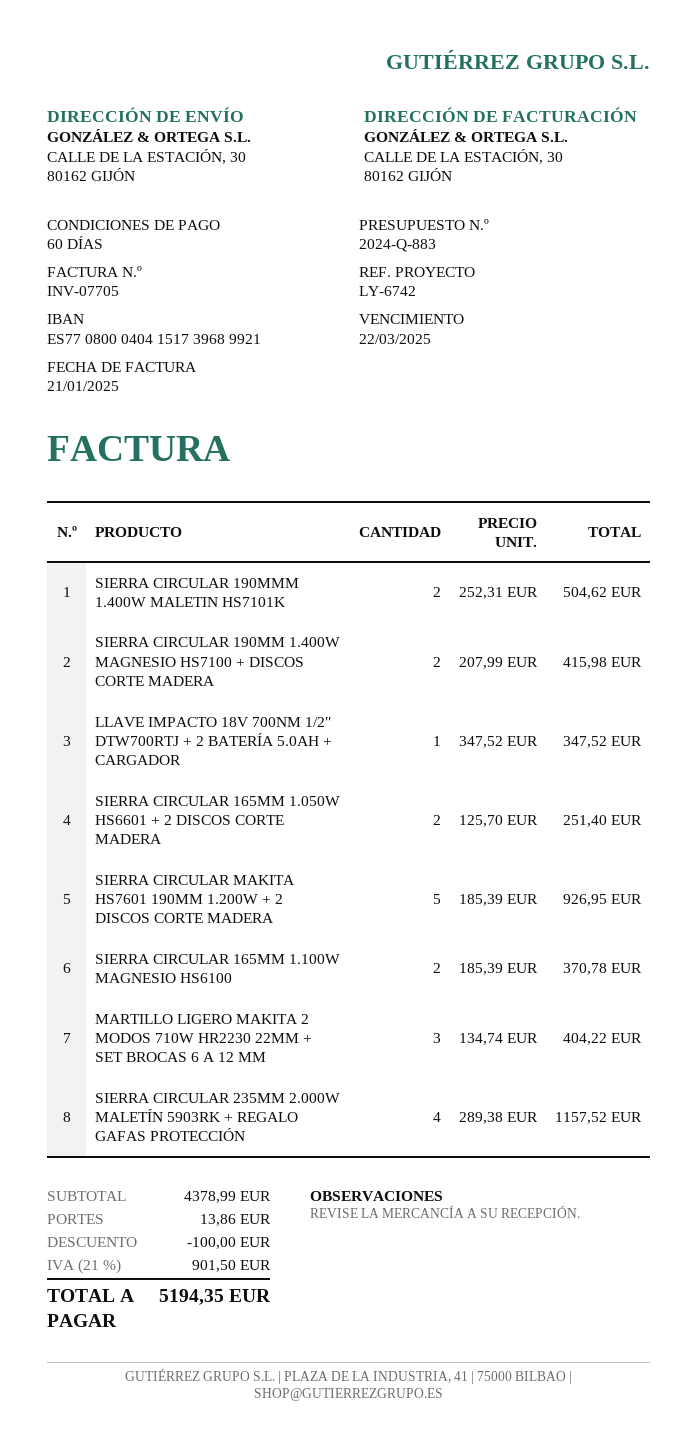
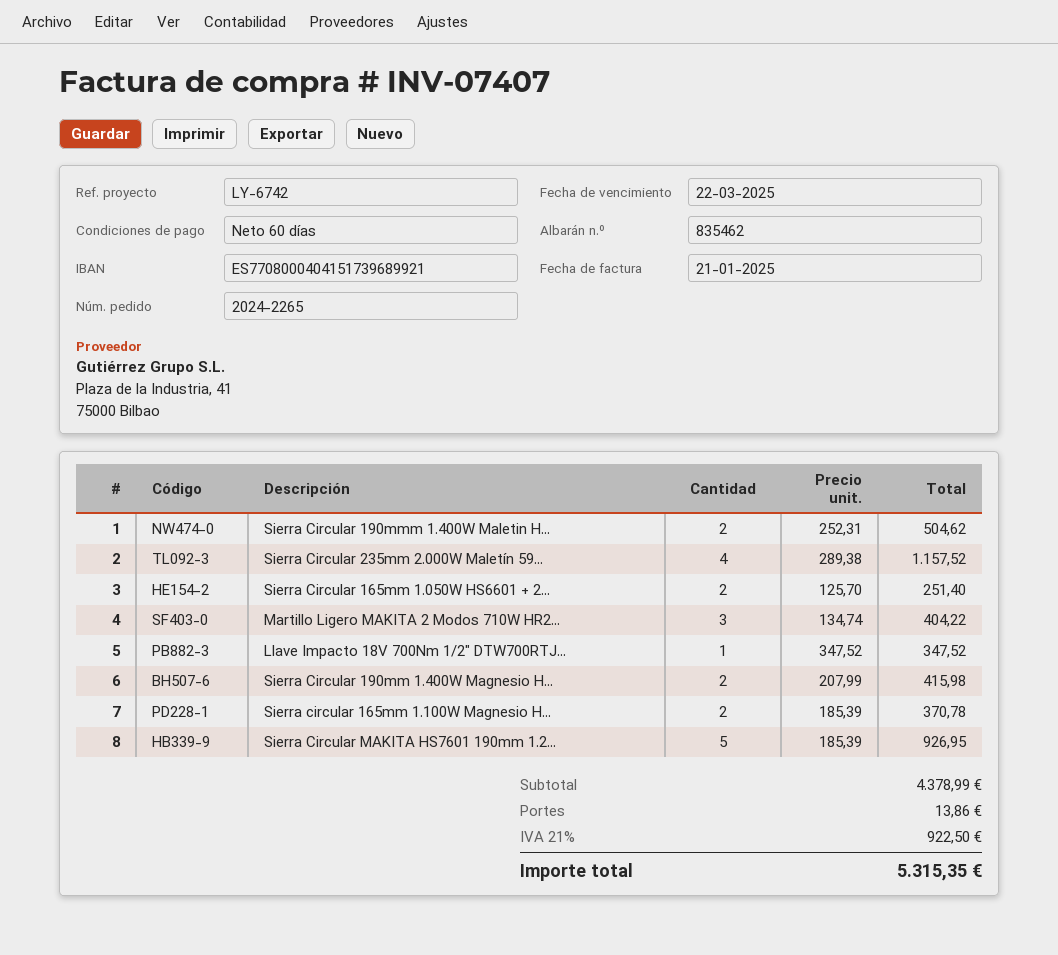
invoice number: INV-07705 -> INV-07407
discount: 100.00 -> none
tax: 21% = 901.50 -> 21% = 922.50
total: 5194.35 -> 5315.35

